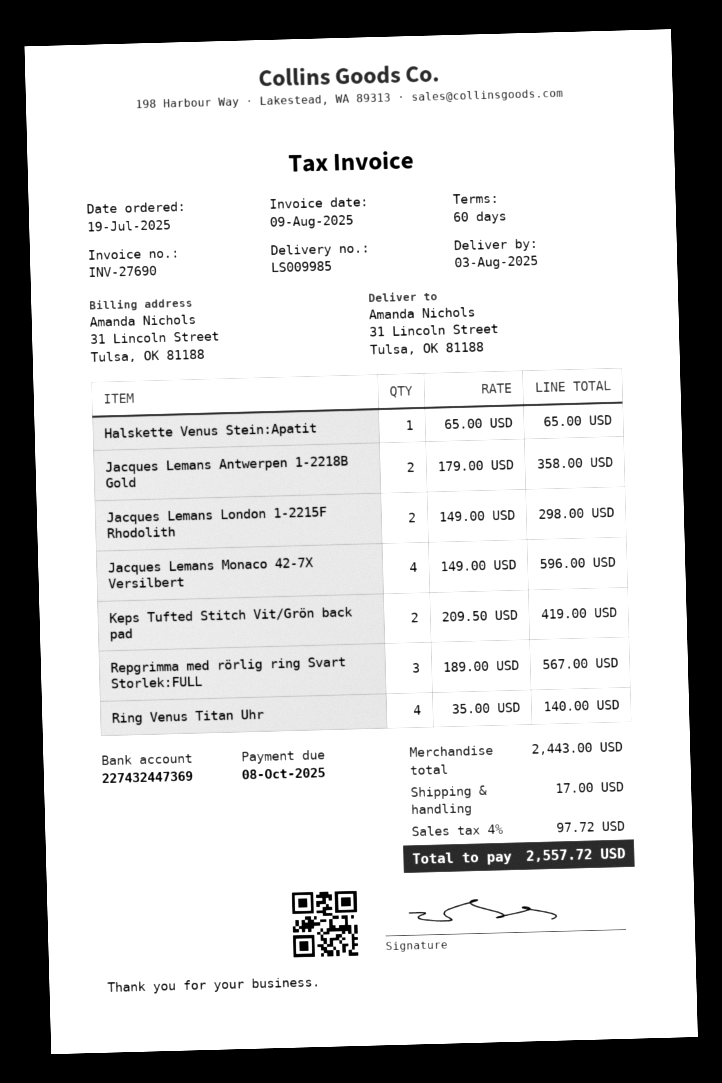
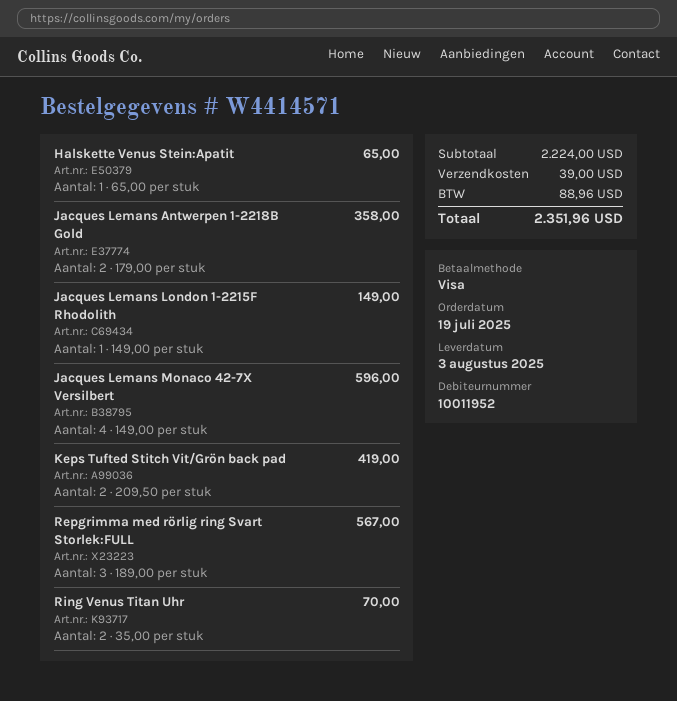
Jacques Lemans London 1-2215F Rhodolith: 2 x 149.00 = 298.00 -> 1 x 149.00 = 149.00
Ring Venus Titan Uhr: 4 x 35.00 = 140.00 -> 2 x 35.00 = 70.00
subtotal: 2443.00 -> 2224.00
shipping: 17.00 -> 39.00
tax: 97.72 -> 88.96
total: 2557.72 -> 2351.96

